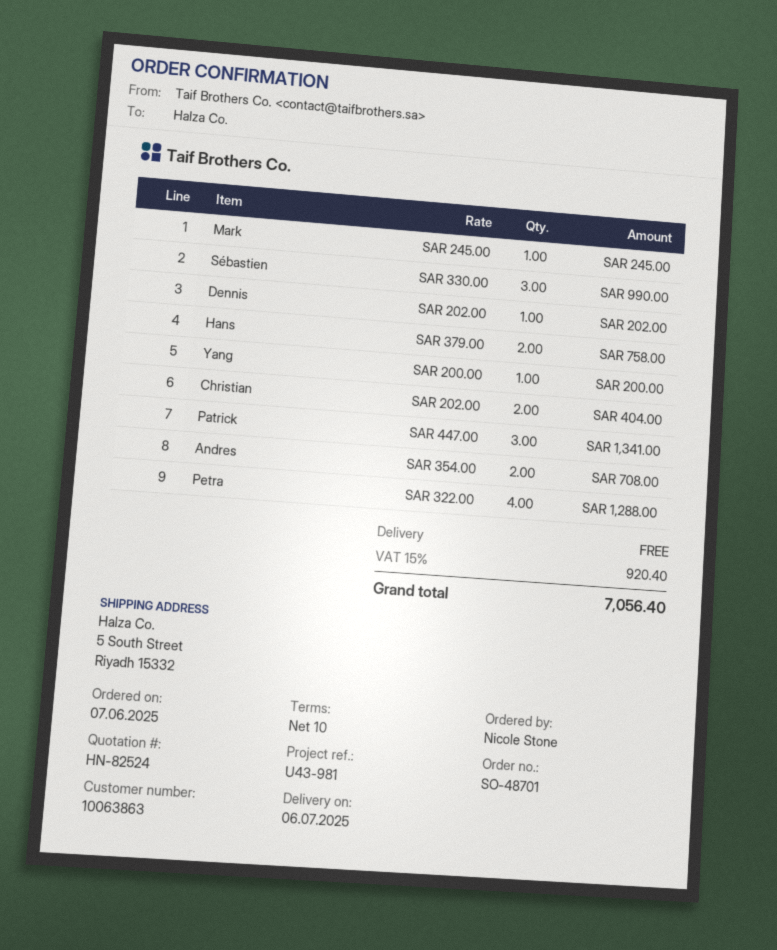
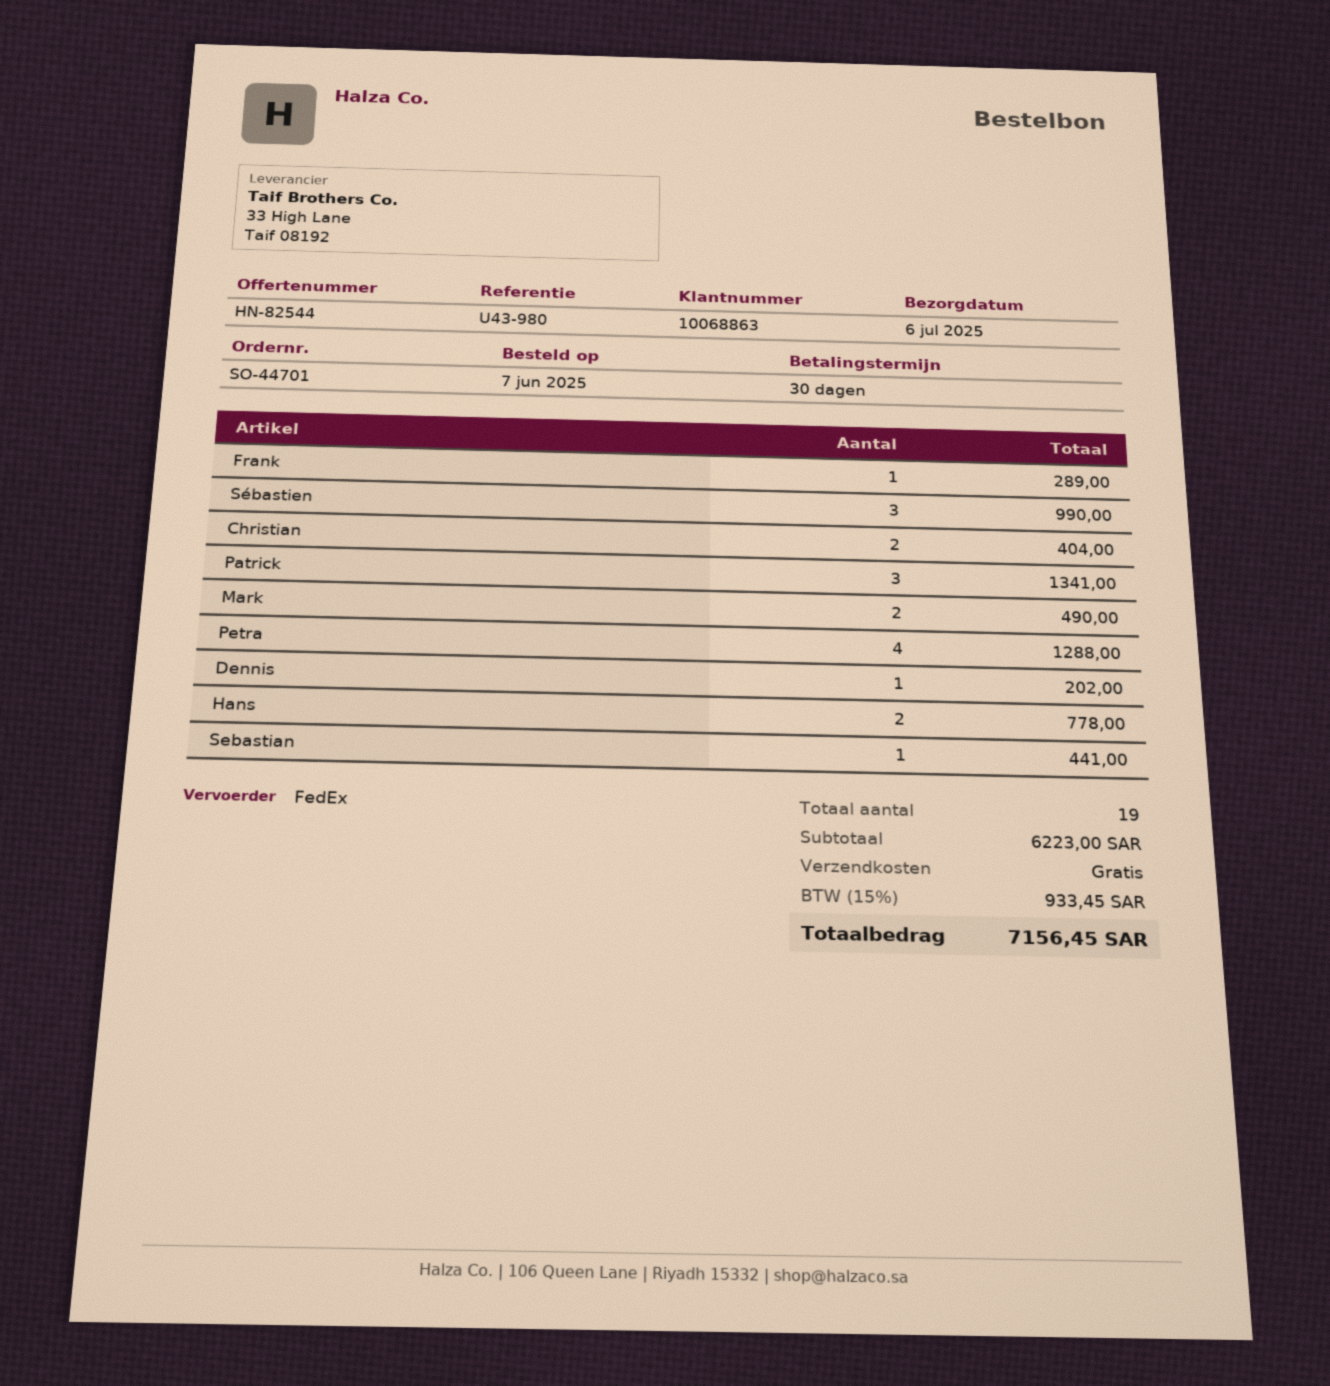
quote number: HN-82524 -> HN-82544
order number: SO-48701 -> SO-44701
payment terms: 10 days -> 30 days
customer number: 10063863 -> 10068863
reference: U43-981 -> U43-980
Mark: 1 for 245.00 -> 2 for 490.00
Hans: 2 for 758.00 -> 2 for 778.00
Yang: 1 for 200.00 -> none
Andres: 2 for 708.00 -> none
Frank: none -> 1 for 289.00
Sebastian: none -> 1 for 441.00
tax: 15% = 920.40 -> 15% = 933.45
total: 7056.40 -> 7156.45

